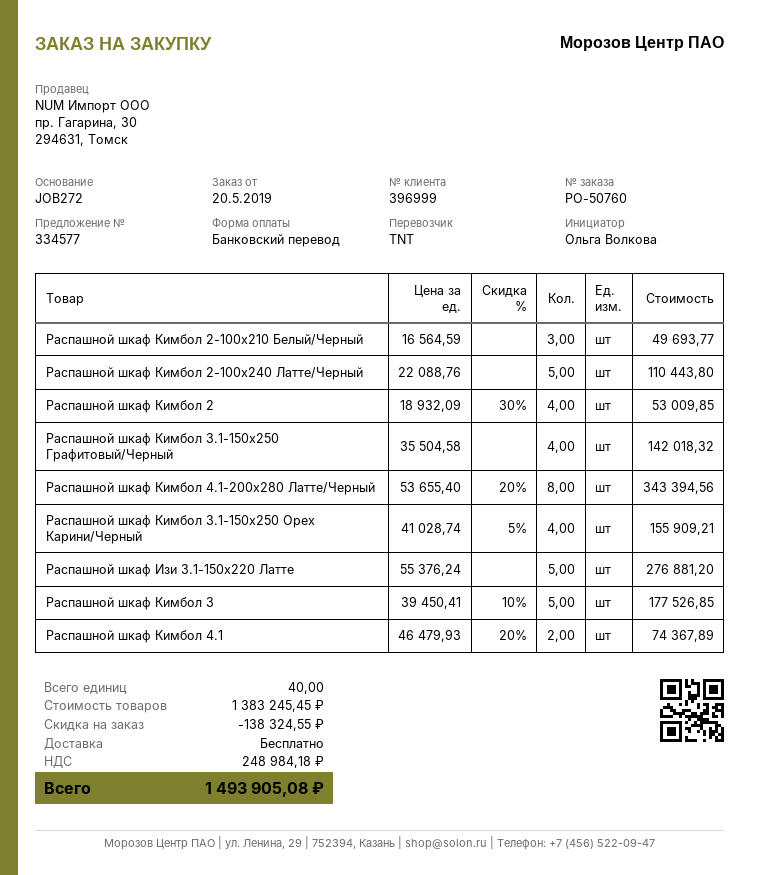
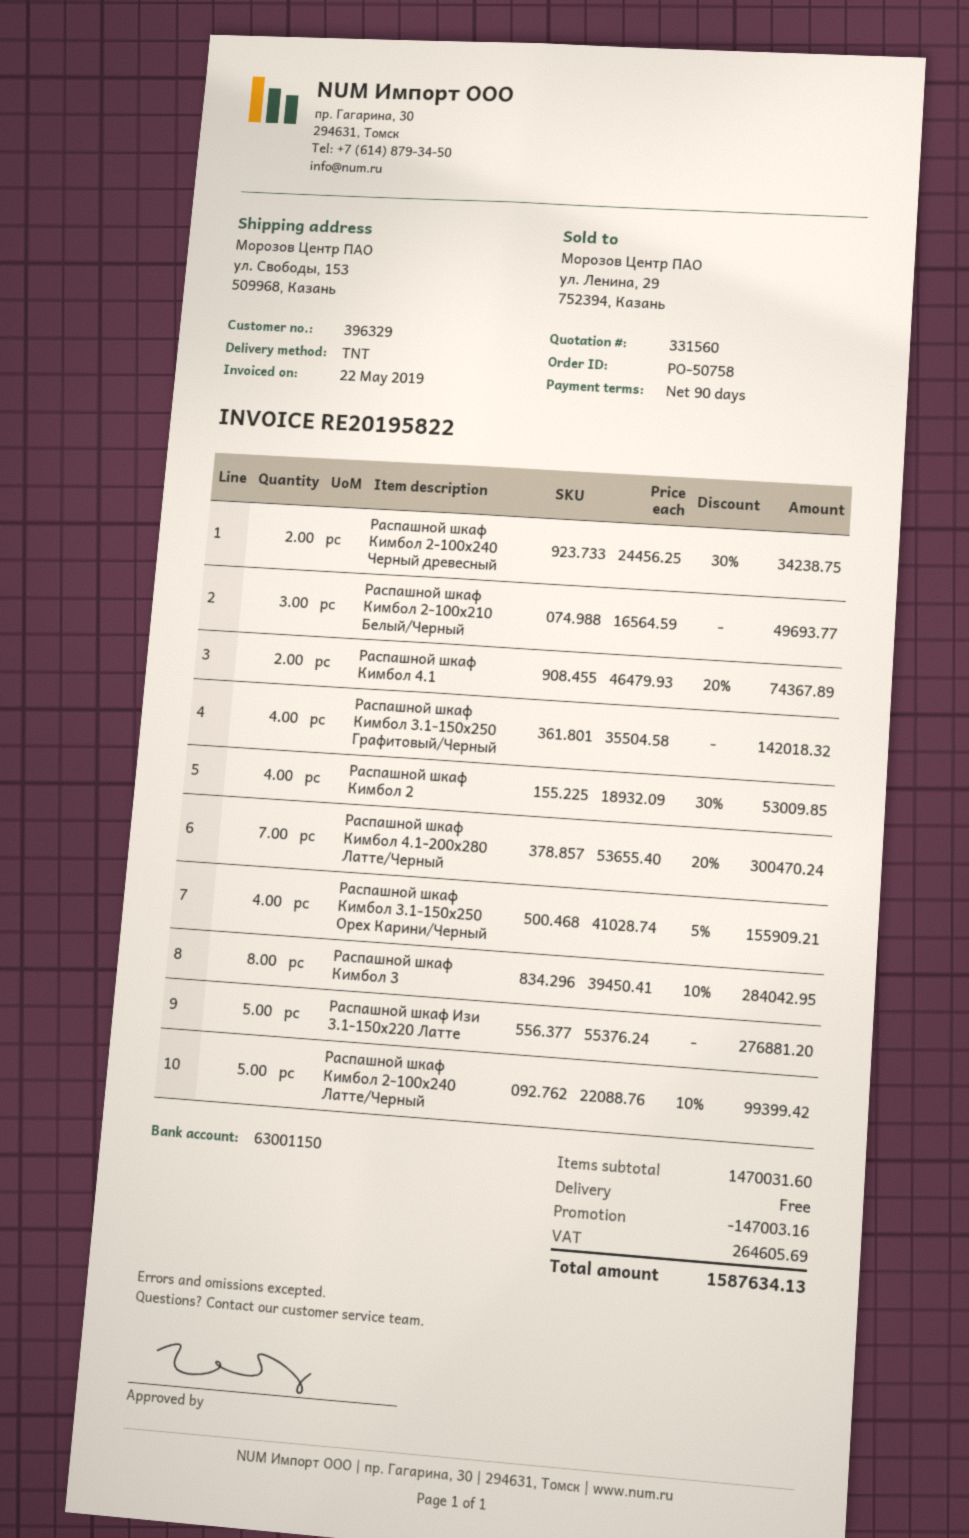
quote number: 334577 -> 331560
order number: PO-50760 -> PO-50758
customer number: 396999 -> 396329
Распашной шкаф Кимбол 2-100x240 Латте/Черный: 5 x 22088.76 = 110443.80 -> 5 x 22088.76 - 10% = 99399.42
Распашной шкаф Кимбол 4.1-200x280 Латте/Черный: 8 x 53655.40 - 20% = 343394.56 -> 7 x 53655.40 - 20% = 300470.24
Распашной шкаф Кимбол 3: 5 x 39450.41 - 10% = 177526.85 -> 8 x 39450.41 - 10% = 284042.95
Распашной шкаф Кимбол 2-100x240 Черный древесный: none -> 2 x 24456.25 - 30% = 34238.75
subtotal: 1383245.45 -> 1470031.60
discount: 138324.55 -> 147003.16
tax: 248984.18 -> 264605.69
total: 1493905.08 -> 1587634.13

